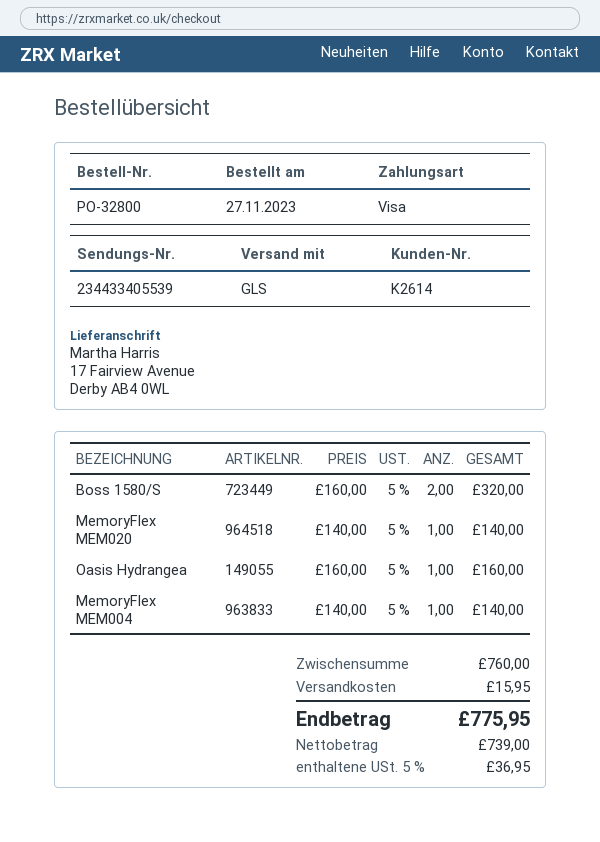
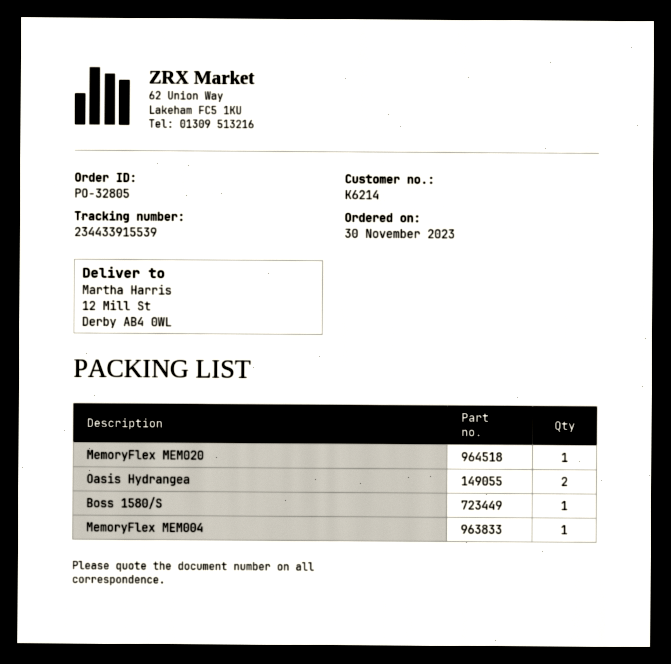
order number: PO-32800 -> PO-32805
order date: 2023-11-27 -> 2023-11-30
customer number: K2614 -> K6214
tracking number: 234433405539 -> 234433915539
ship to: 17 Fairview Avenue, Derby AB4 0WL -> 12 Mill St, Derby AB4 0WL
Boss 1580/S: 2 -> 1
Oasis Hydrangea: 1 -> 2

